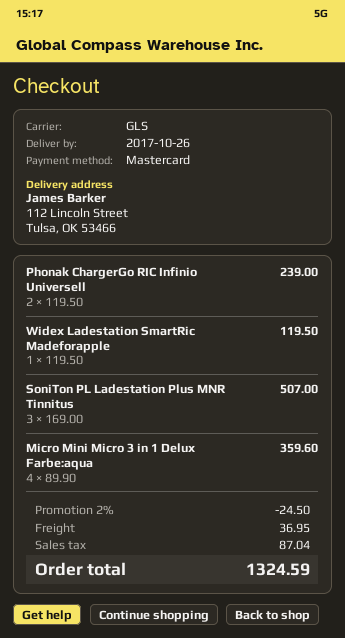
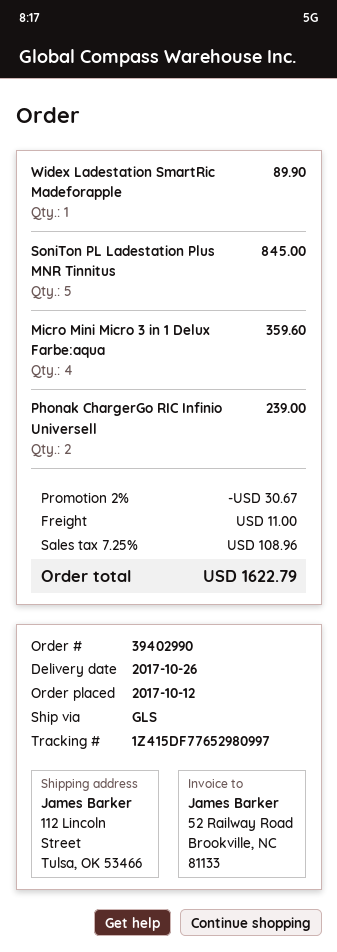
Widex Ladestation SmartRic Madeforapple: 1 for 119.50 -> 1 for 89.90
SoniTon PL Ladestation Plus MNR Tinnitus: 3 for 507.00 -> 5 for 845.00
discount: 2% = 24.50 -> 2% = 30.67
shipping: 36.95 -> 11.00
tax: 87.04 -> 108.96
total: 1324.59 -> 1622.79

